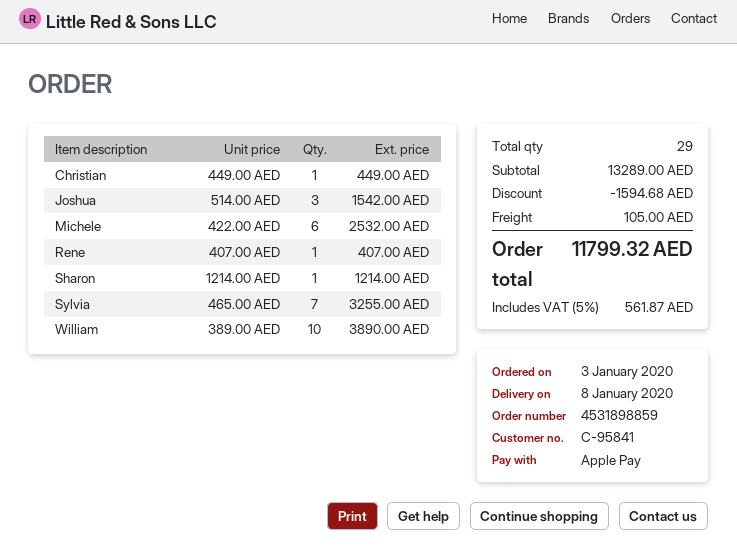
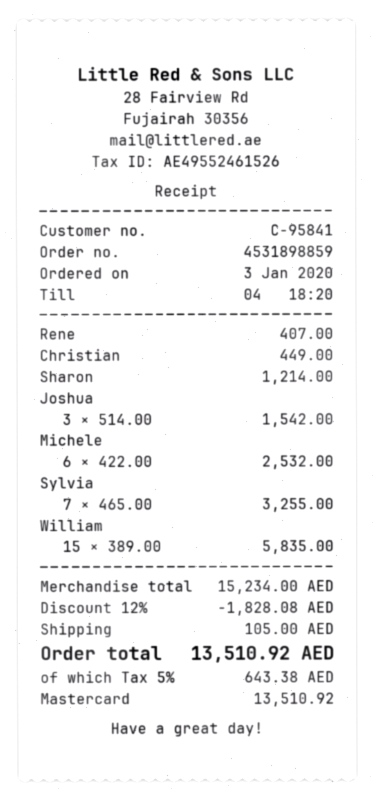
payment method: Apple Pay -> Mastercard
William: 10 x 389.00 = 3890.00 -> 15 x 389.00 = 5835.00
subtotal: 13289.00 -> 15234.00
discount: 1594.68 -> 1828.08
tax: 5% = 561.87 -> 5% = 643.38
total: 11799.32 -> 13510.92

